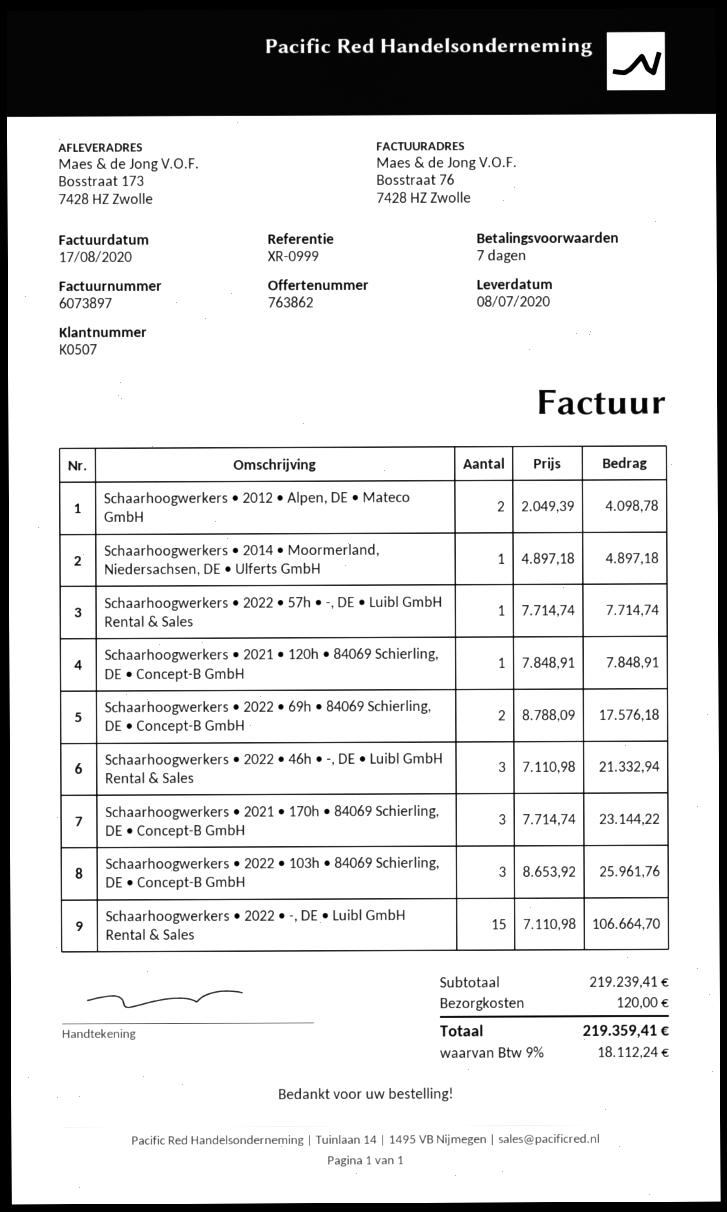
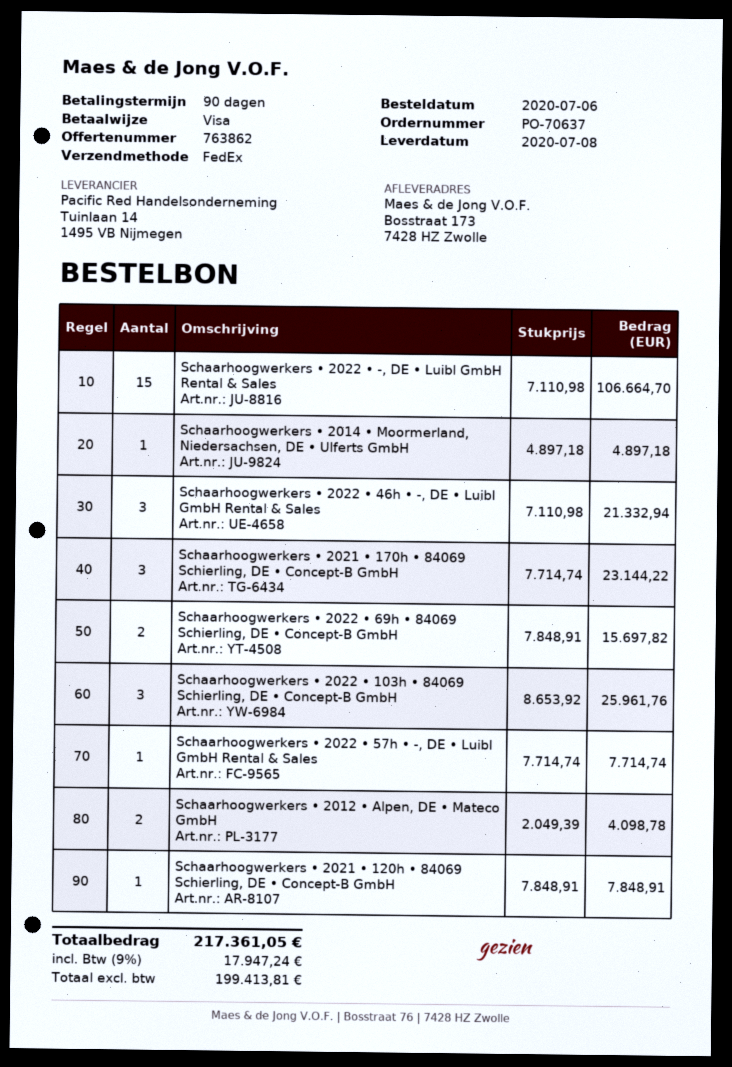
payment terms: 7 days -> 90 days
Schaarhoogwerkers • 2022 • 69h • 84069 Schierling, DE • Concept-B GmbH: 2 x 8788.09 = 17576.18 -> 2 x 7848.91 = 15697.82
shipping: 120.00 -> none
tax: 9% = 18112.24 -> 9% = 17947.24
total: 219359.41 -> 217361.05

